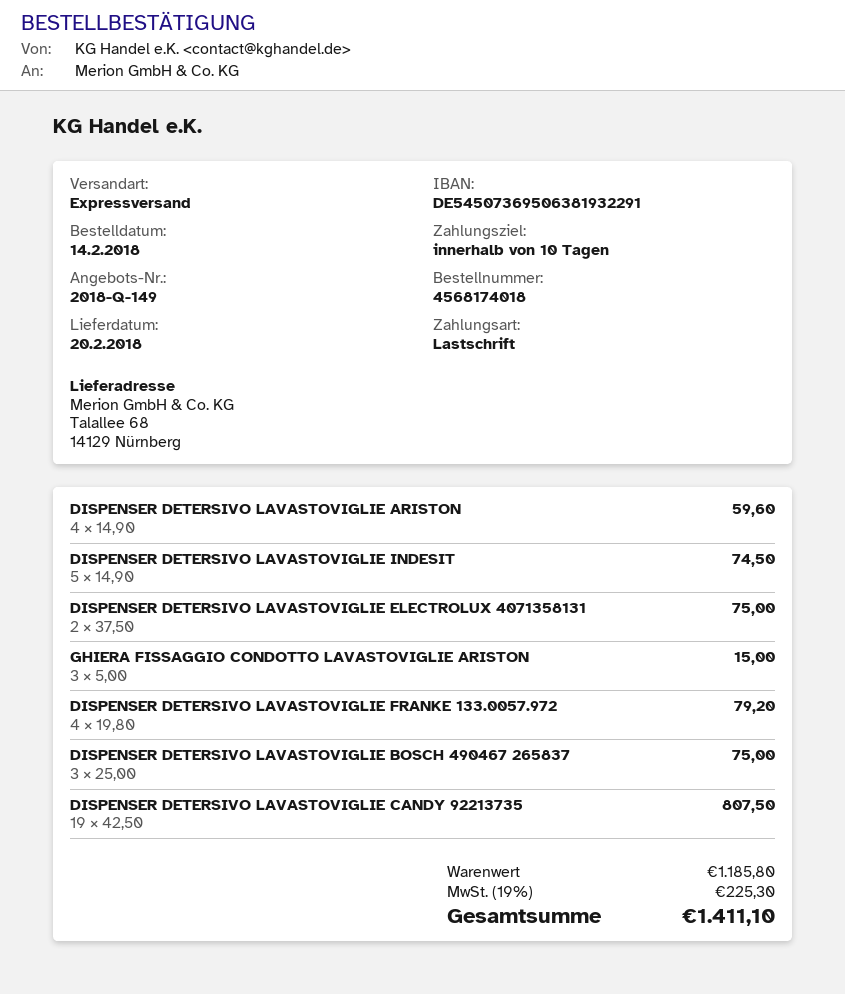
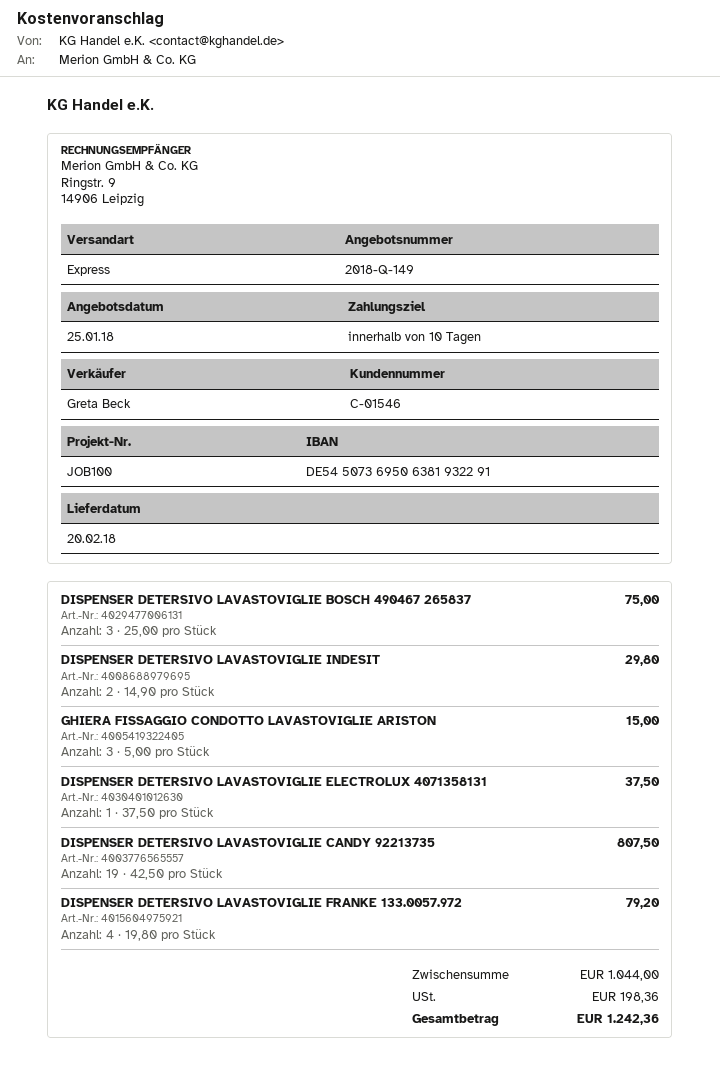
DISPENSER DETERSIVO LAVASTOVIGLIE ARISTON: 4 x 14.90 = 59.60 -> none
DISPENSER DETERSIVO LAVASTOVIGLIE INDESIT: 5 x 14.90 = 74.50 -> 2 x 14.90 = 29.80
DISPENSER DETERSIVO LAVASTOVIGLIE ELECTROLUX 4071358131: 2 x 37.50 = 75.00 -> 1 x 37.50 = 37.50
subtotal: 1185.80 -> 1044.00
tax: 225.30 -> 198.36
total: 1411.10 -> 1242.36

